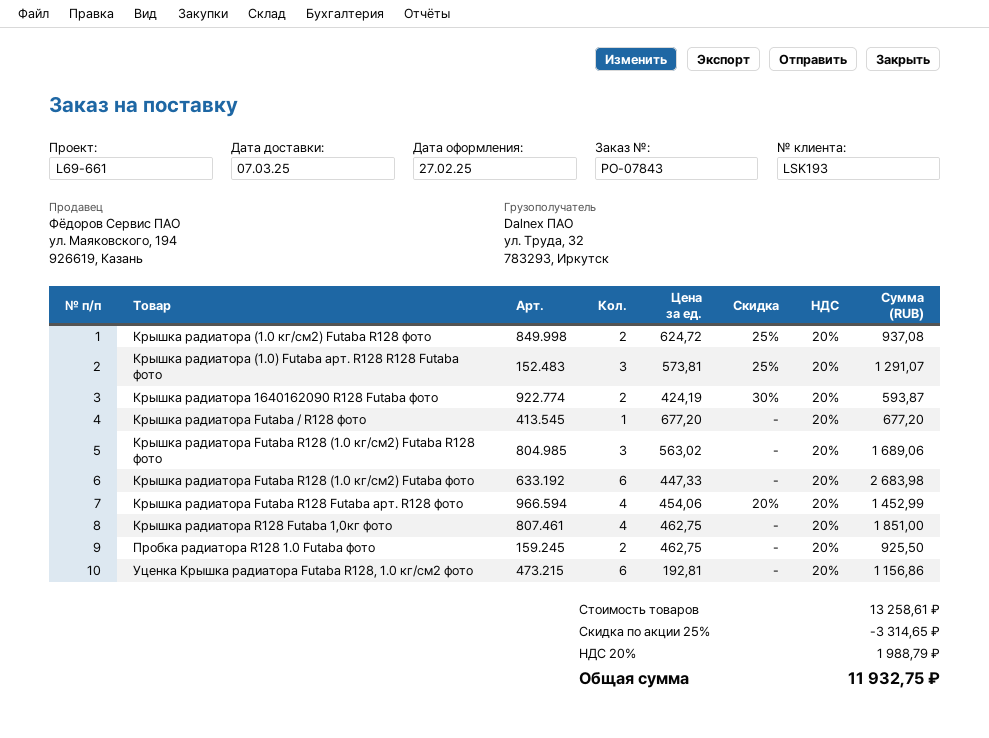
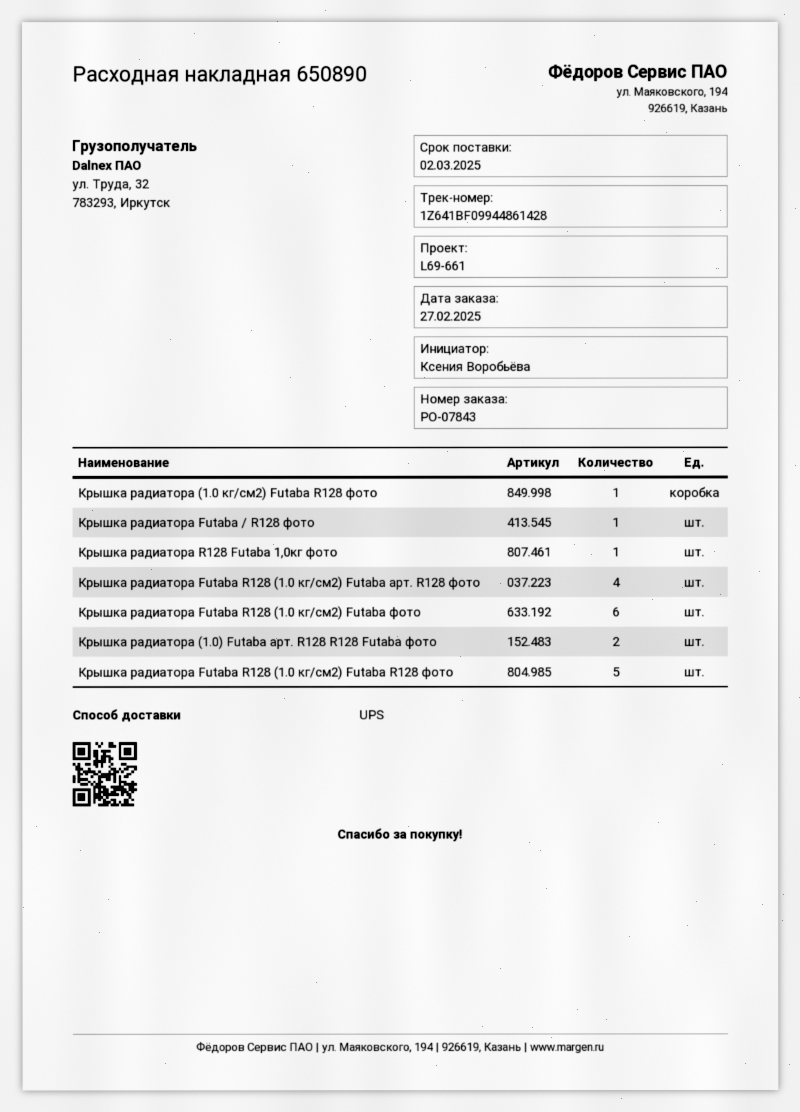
delivery date: 2025-03-07 -> 2025-03-02
Крышка радиатора (1.0 кг/см2) Futaba R128 фото: 2 -> 1
Крышка радиатора (1.0) Futaba арт. R128 R128 Futaba фото: 3 -> 2
Крышка радиатора 1640162090 R128 Futaba фото: 2 -> none
Крышка радиатора Futaba R128 (1.0 кг/см2) Futaba R128 фото: 3 -> 5
Крышка радиатора Futaba R128 Futaba арт. R128 фото: 4 -> none
Крышка радиатора R128 Futaba 1,0кг фото: 4 -> 1
Пробка радиатора R128 1.0 Futaba фото: 2 -> none
Уценка Крышка радиатора Futaba R128, 1.0 кг/см2 фото: 6 -> none
Крышка радиатора Futaba R128 (1.0 кг/см2) Futaba арт. R128 фото: none -> 4

